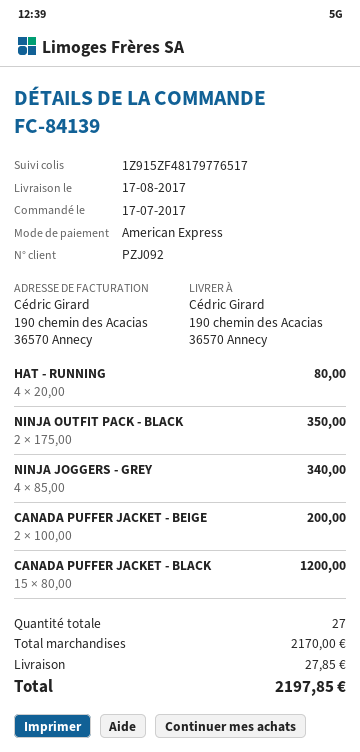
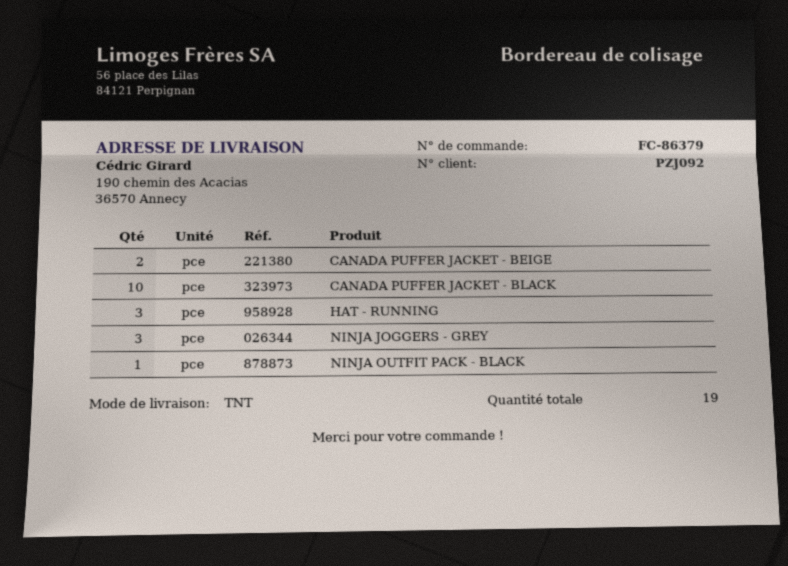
order number: FC-84139 -> FC-86379
HAT - RUNNING: 4 -> 3
NINJA OUTFIT PACK - BLACK: 2 -> 1
NINJA JOGGERS - GREY: 4 -> 3
CANADA PUFFER JACKET - BLACK: 15 -> 10
total quantity: 27 -> 19

